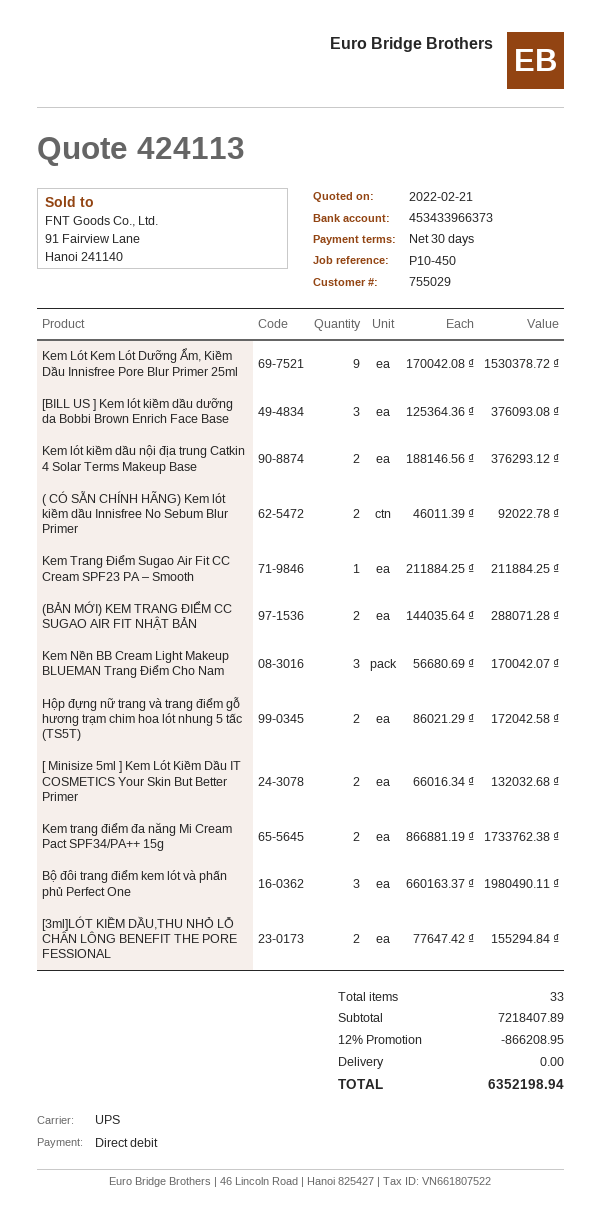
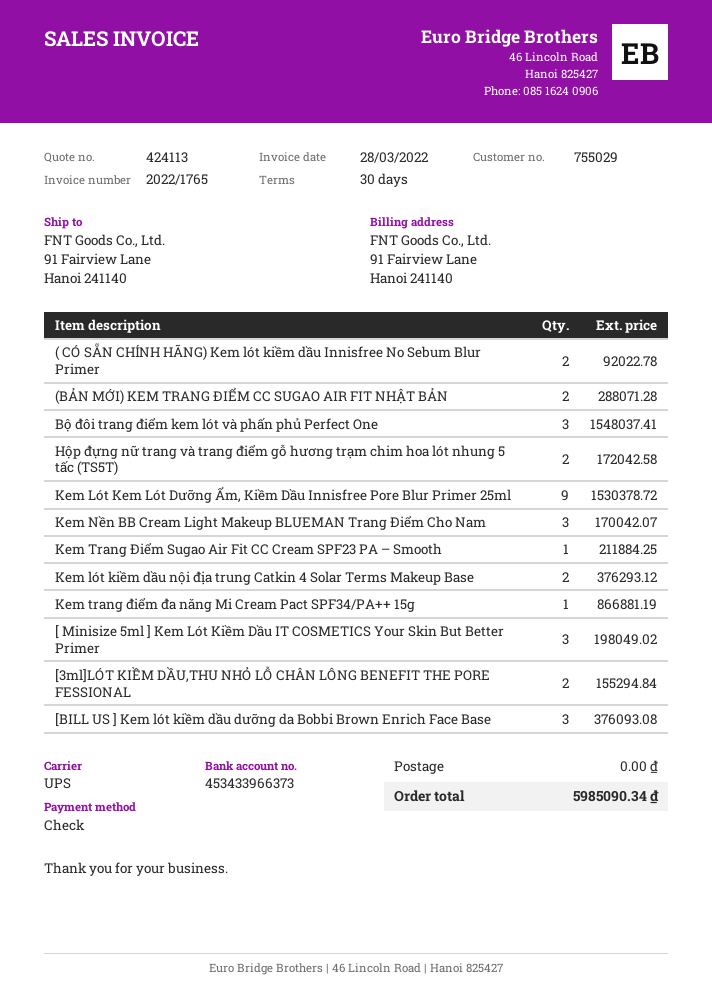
payment method: direct debit -> cheque
[ Minisize 5ml ] Kem Lót Kiềm Dầu IT COSMETICS Your Skin But Better Primer: 2 for 132032.68 -> 3 for 198049.02
Kem trang điểm đa năng Mi Cream Pact SPF34/PA++ 15g: 2 for 1733762.38 -> 1 for 866881.19
Bộ đôi trang điểm kem lót và phấn phủ Perfect One: 3 for 1980490.11 -> 3 for 1548037.41
discount: 12% = 866208.95 -> none
total: 6352198.94 -> 5985090.34

